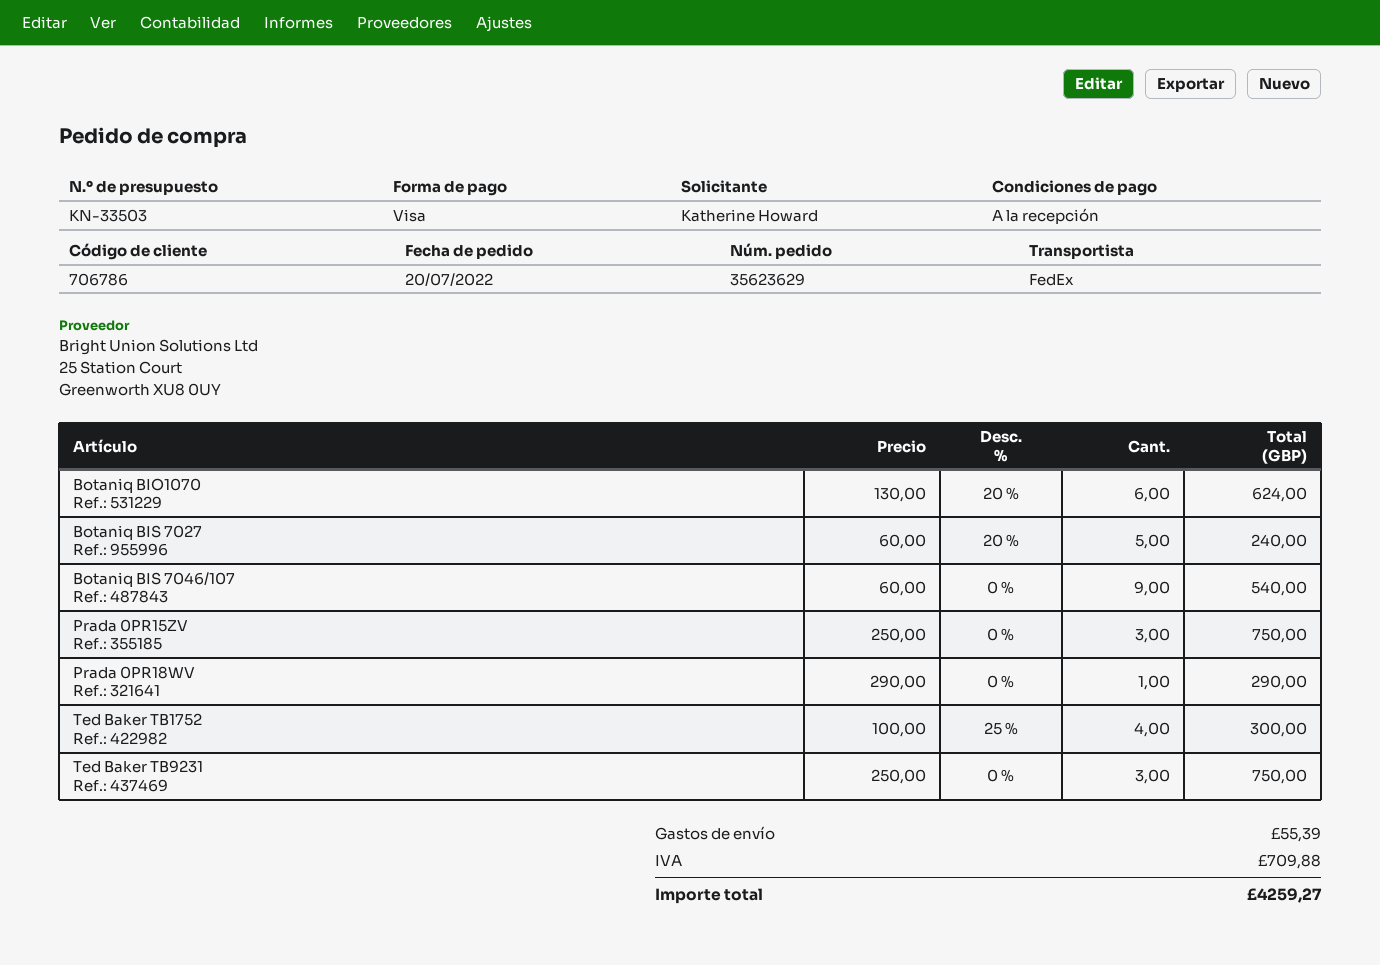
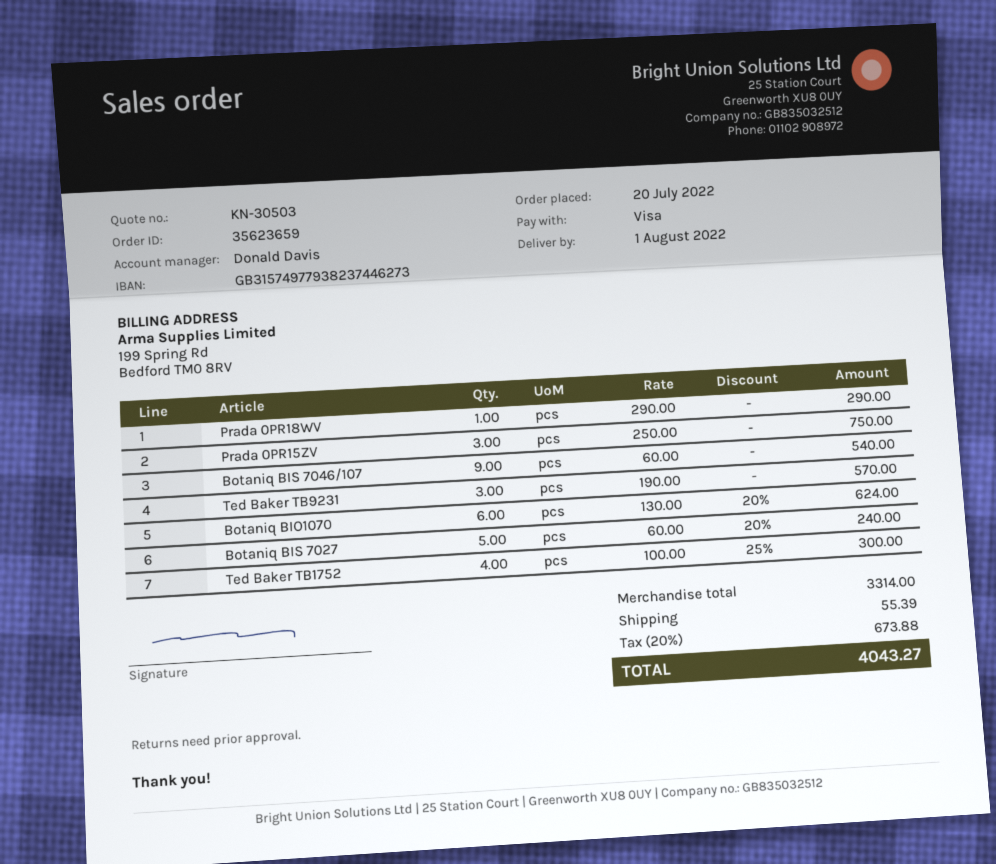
quote number: KN-33503 -> KN-30503
order number: 35623629 -> 35623659
Ted Baker TB9231: 3 x 250.00 = 750.00 -> 3 x 190.00 = 570.00
tax: 709.88 -> 673.88
total: 4259.27 -> 4043.27

